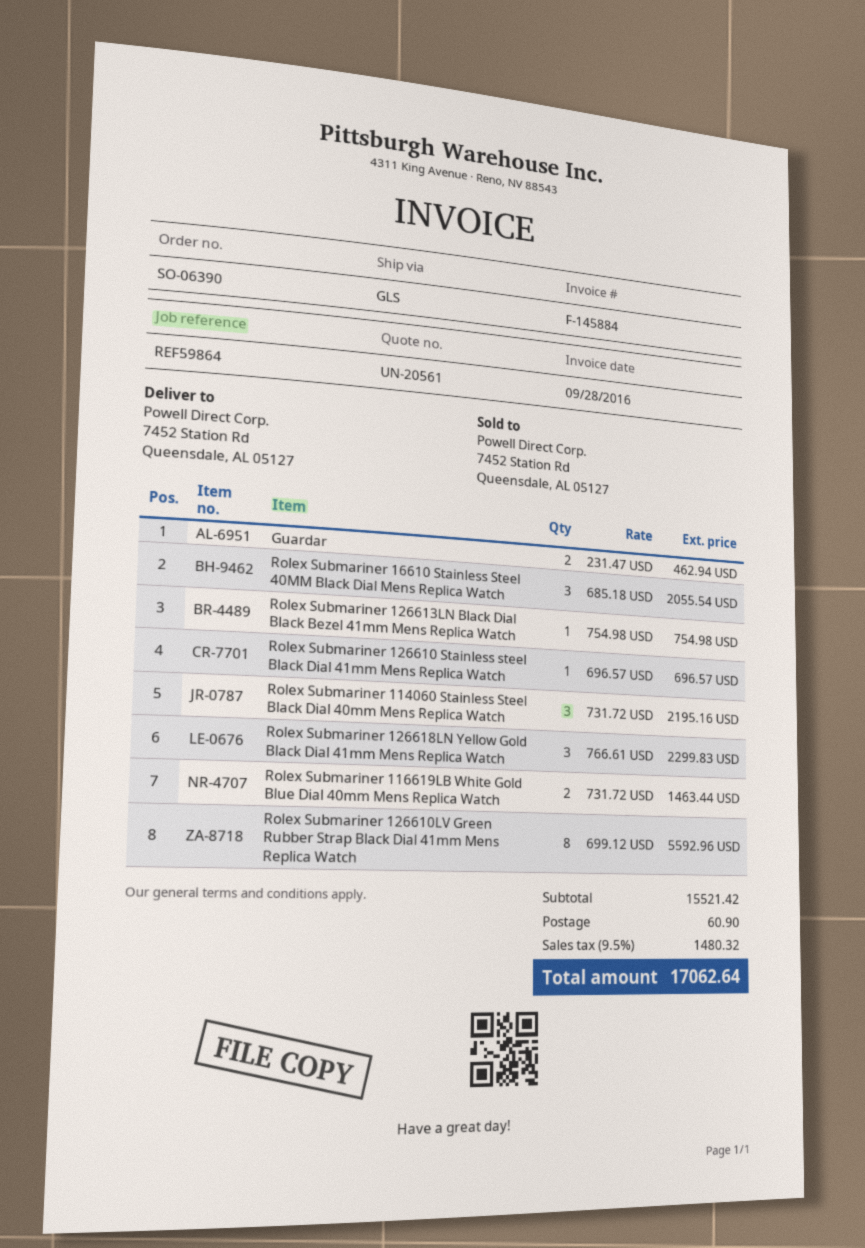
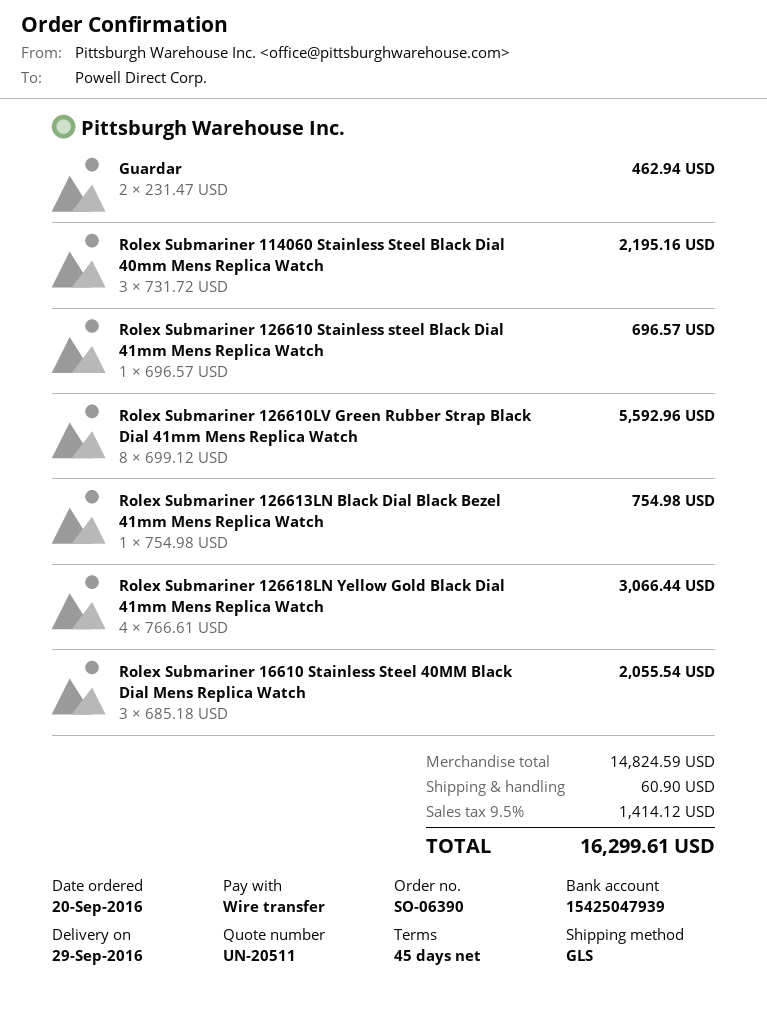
quote number: UN-20561 -> UN-20511
Rolex Submariner 126618LN Yellow Gold Black Dial 41mm Mens Replica Watch: 3 x 766.61 = 2299.83 -> 4 x 766.61 = 3066.44
Rolex Submariner 116619LB White Gold Blue Dial 40mm Mens Replica Watch: 2 x 731.72 = 1463.44 -> none
subtotal: 15521.42 -> 14824.59
tax: 9.5% = 1480.32 -> 9.5% = 1414.12
total: 17062.64 -> 16299.61

